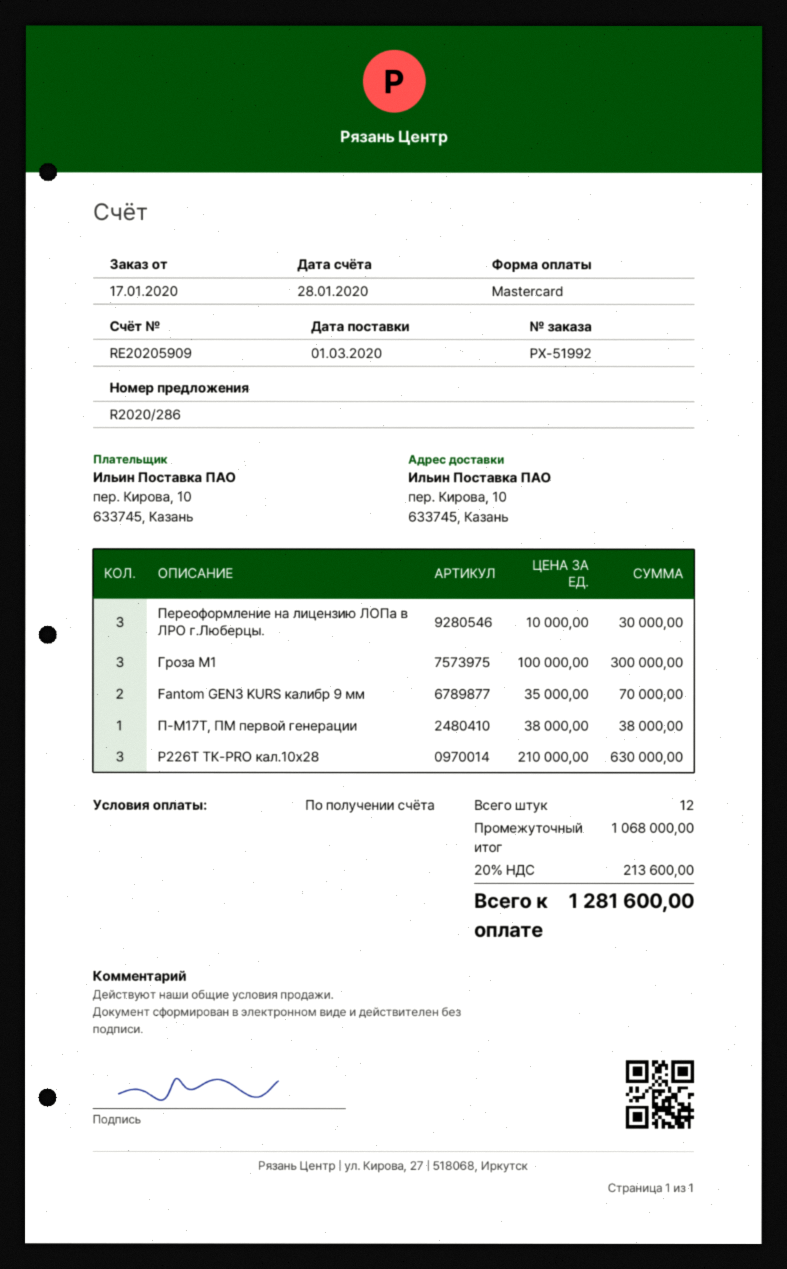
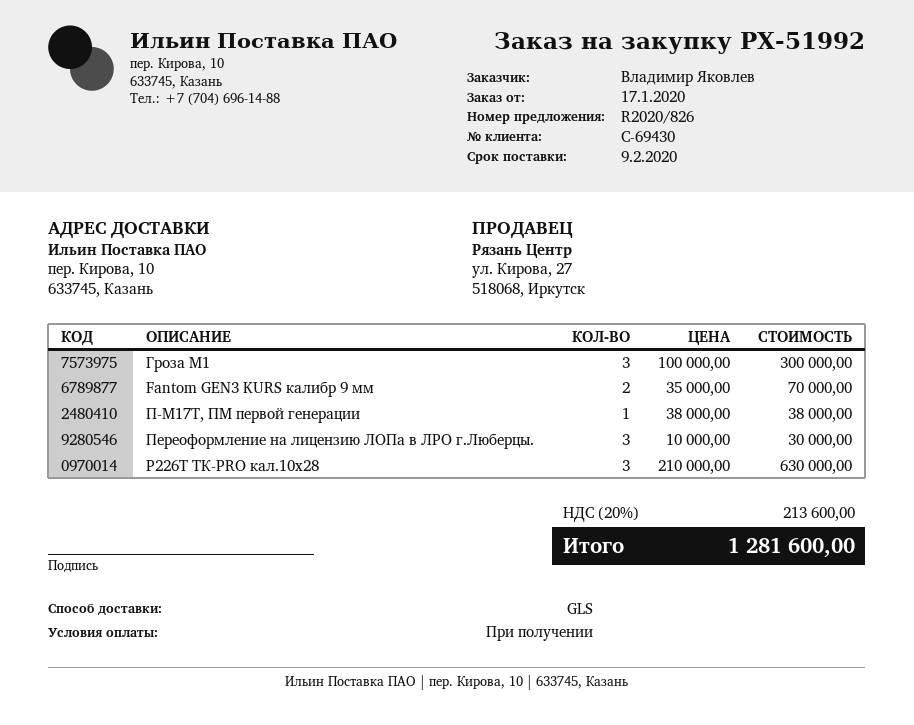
quote number: R2020/286 -> R2020/826
delivery date: 2020-03-01 -> 2020-02-09

